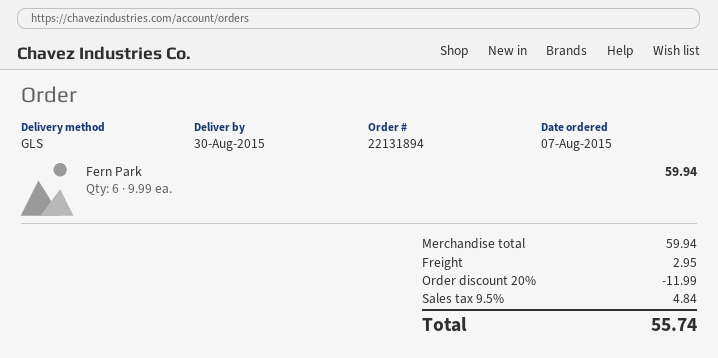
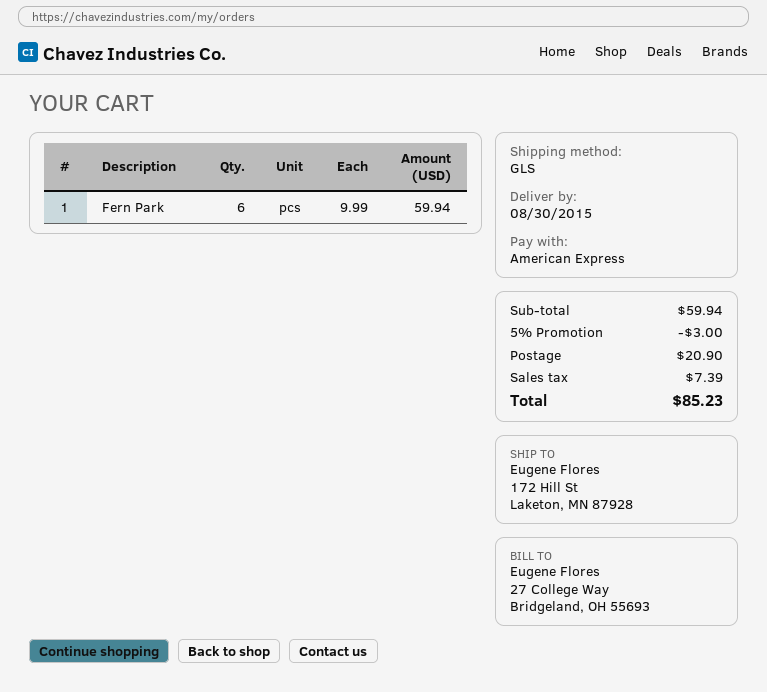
discount: 20% = 11.99 -> 5% = 3.00
shipping: 2.95 -> 20.90
tax: 4.84 -> 7.39
total: 55.74 -> 85.23

